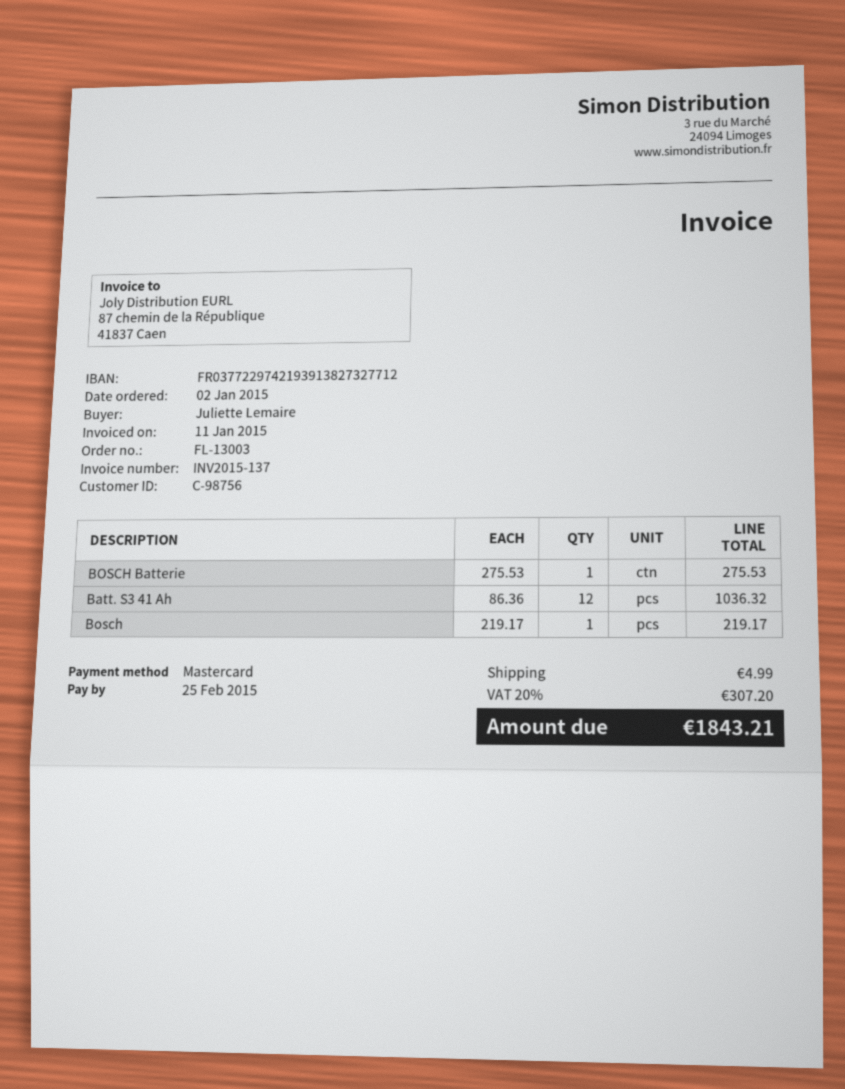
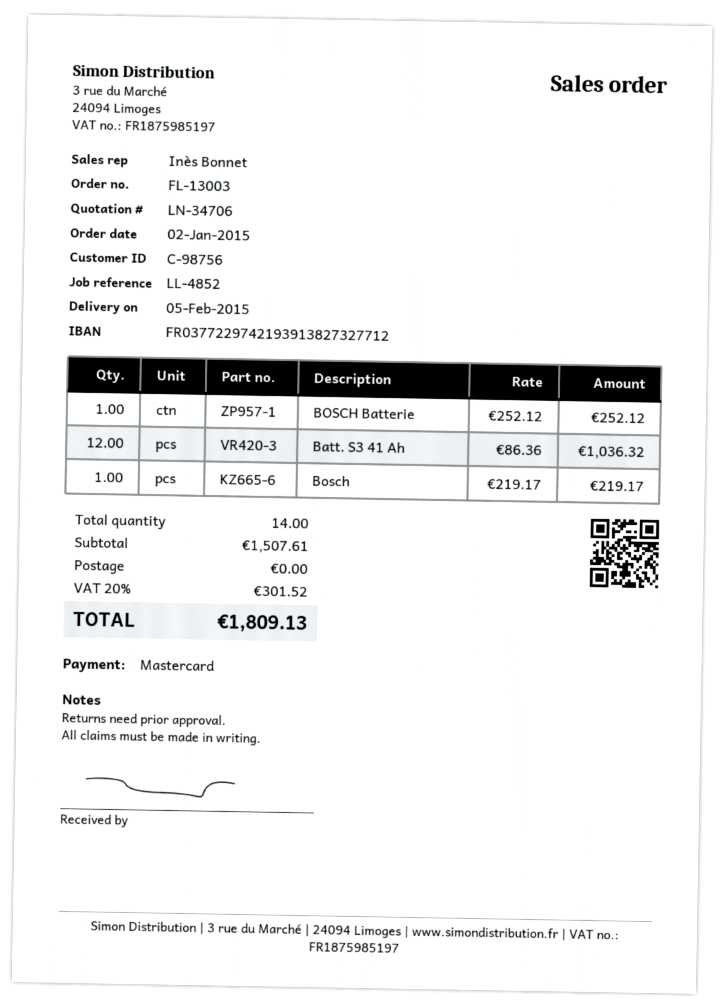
BOSCH Batterie: 1 x 275.53 = 275.53 -> 1 x 252.12 = 252.12
shipping: 4.99 -> 0.00
tax: 20% = 307.20 -> 20% = 301.52
total: 1843.21 -> 1809.13

